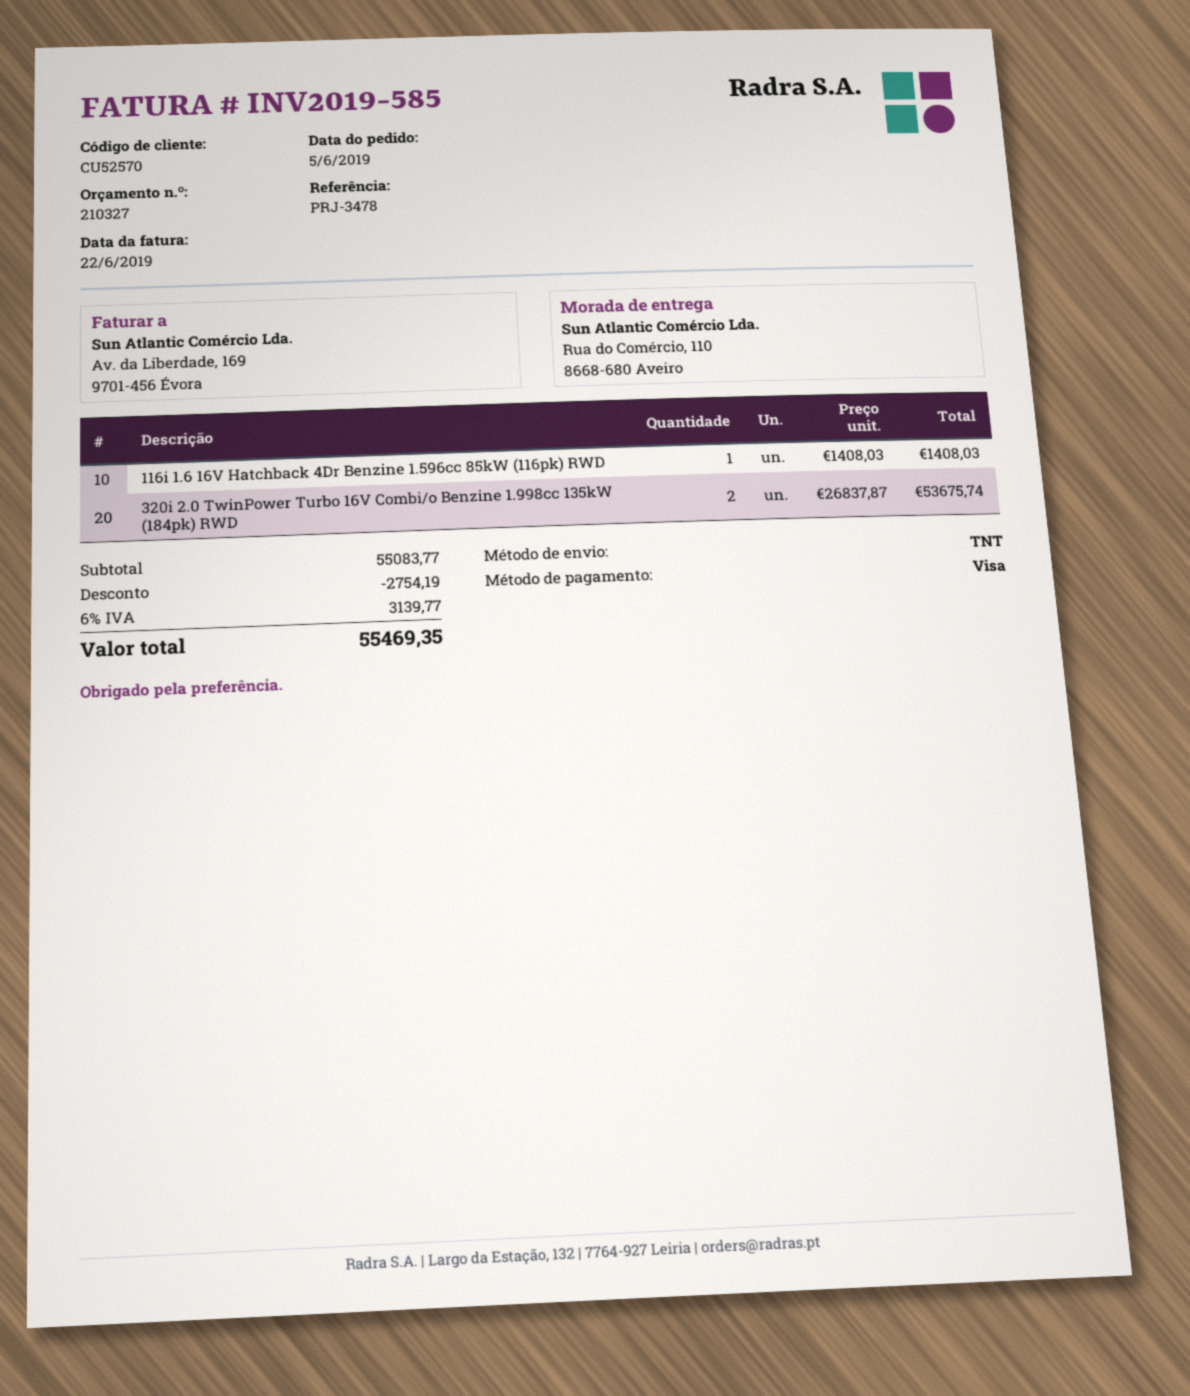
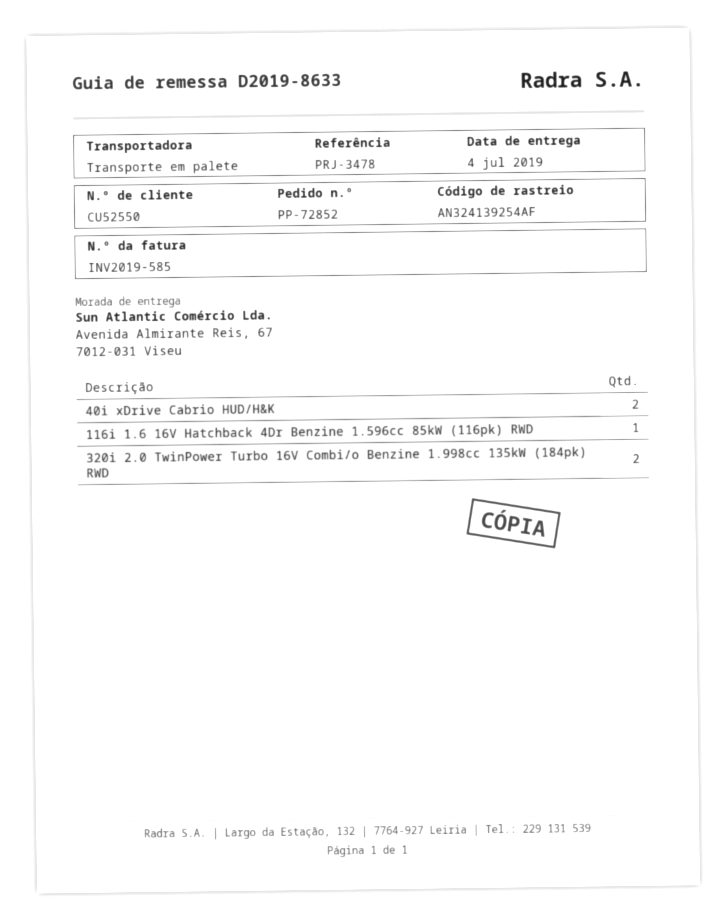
customer number: CU52570 -> CU52550
shipping method: TNT -> pallet freight
ship to: Rua do Comércio, 110, 8668-680 Aveiro -> Avenida Almirante Reis, 67, 7012-031 Viseu
40i xDrive Cabrio HUD/H&K: none -> 2

